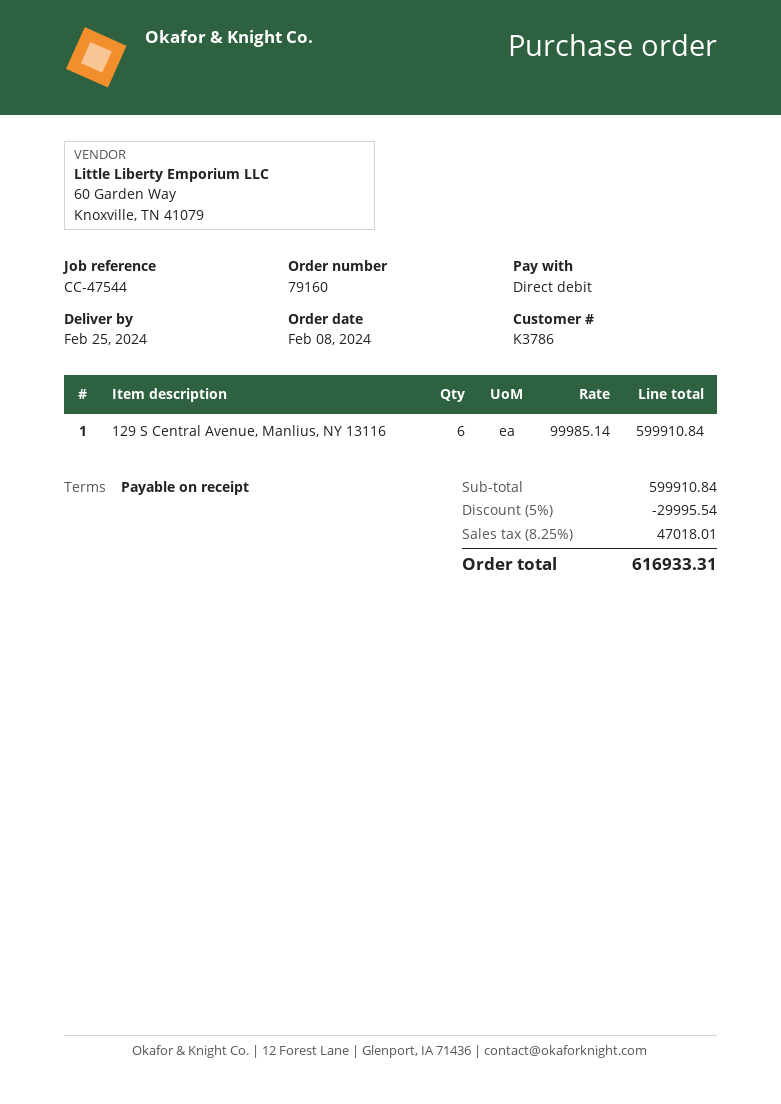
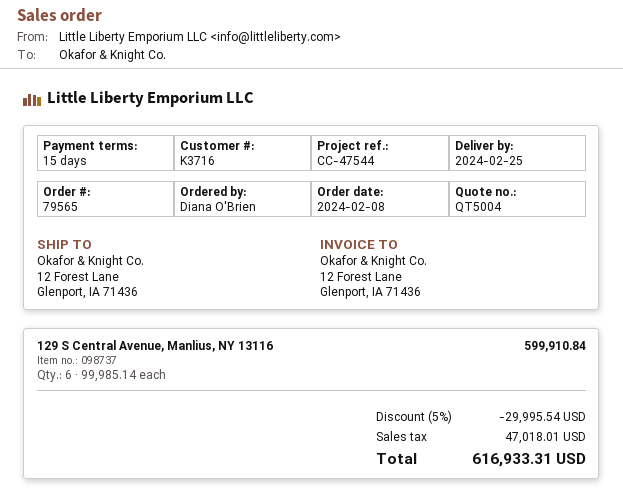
order number: 79160 -> 79565
payment terms: on receipt -> 15 days
customer number: K3786 -> K3716

